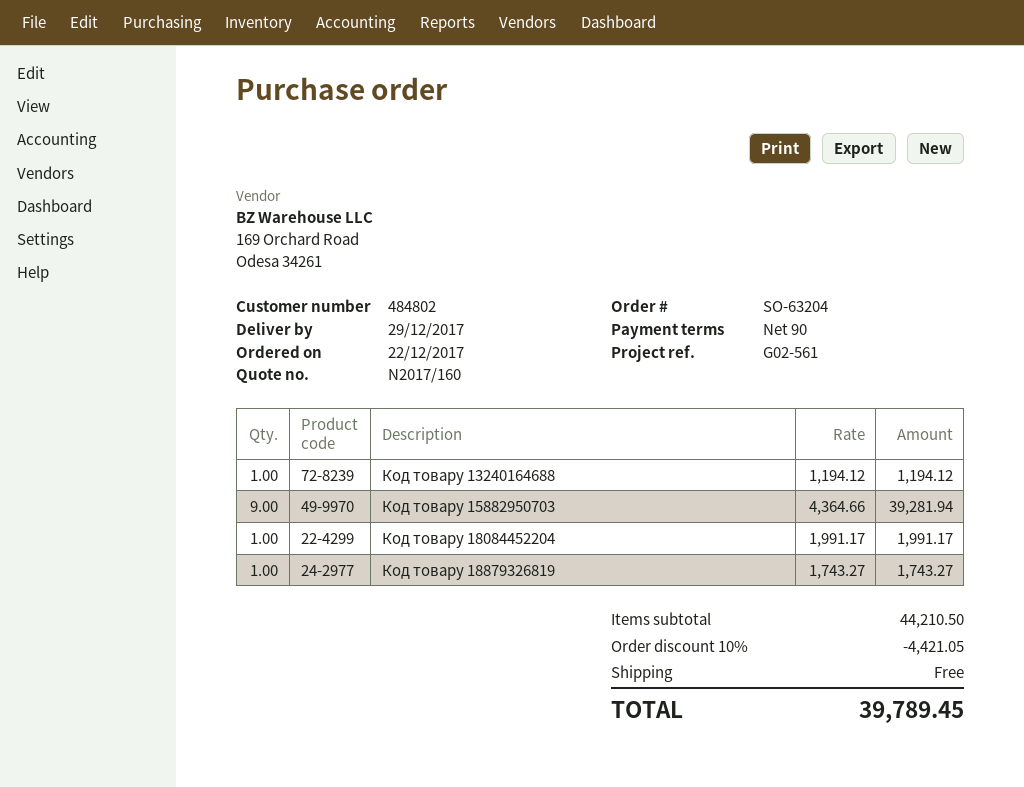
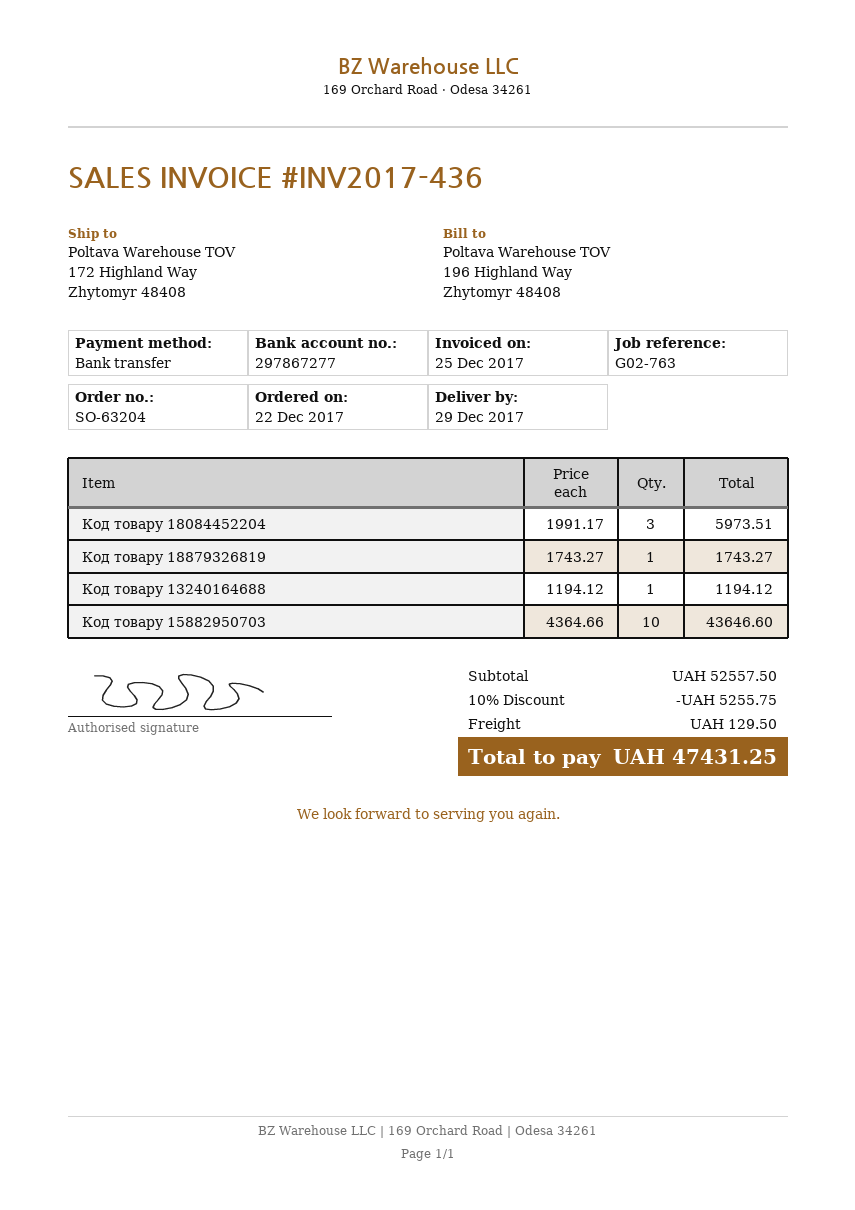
reference: G02-561 -> G02-763
Код товару 15882950703: 9 x 4364.66 = 39281.94 -> 10 x 4364.66 = 43646.60
Код товару 18084452204: 1 x 1991.17 = 1991.17 -> 3 x 1991.17 = 5973.51
subtotal: 44210.50 -> 52557.50
discount: 10% = 4421.05 -> 10% = 5255.75
shipping: 0.00 -> 129.50
total: 39789.45 -> 47431.25

